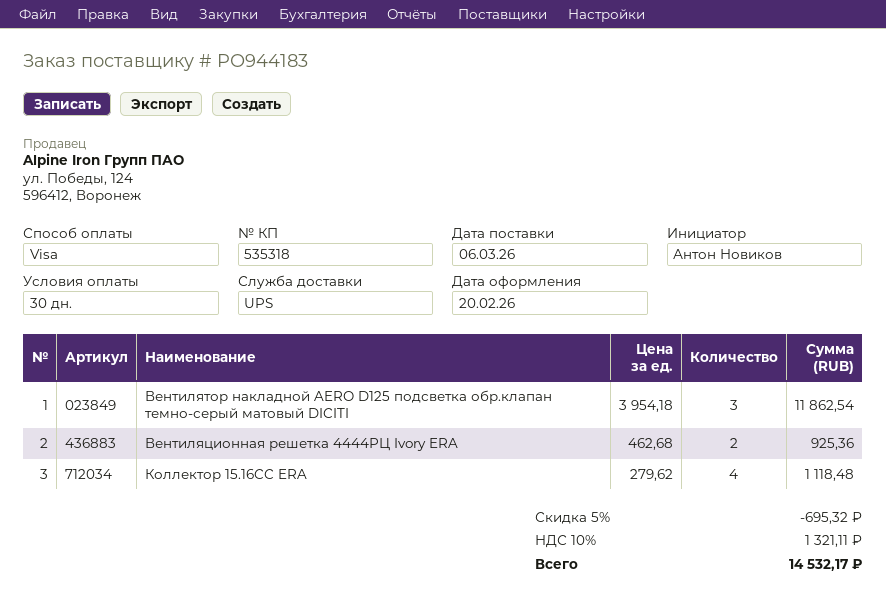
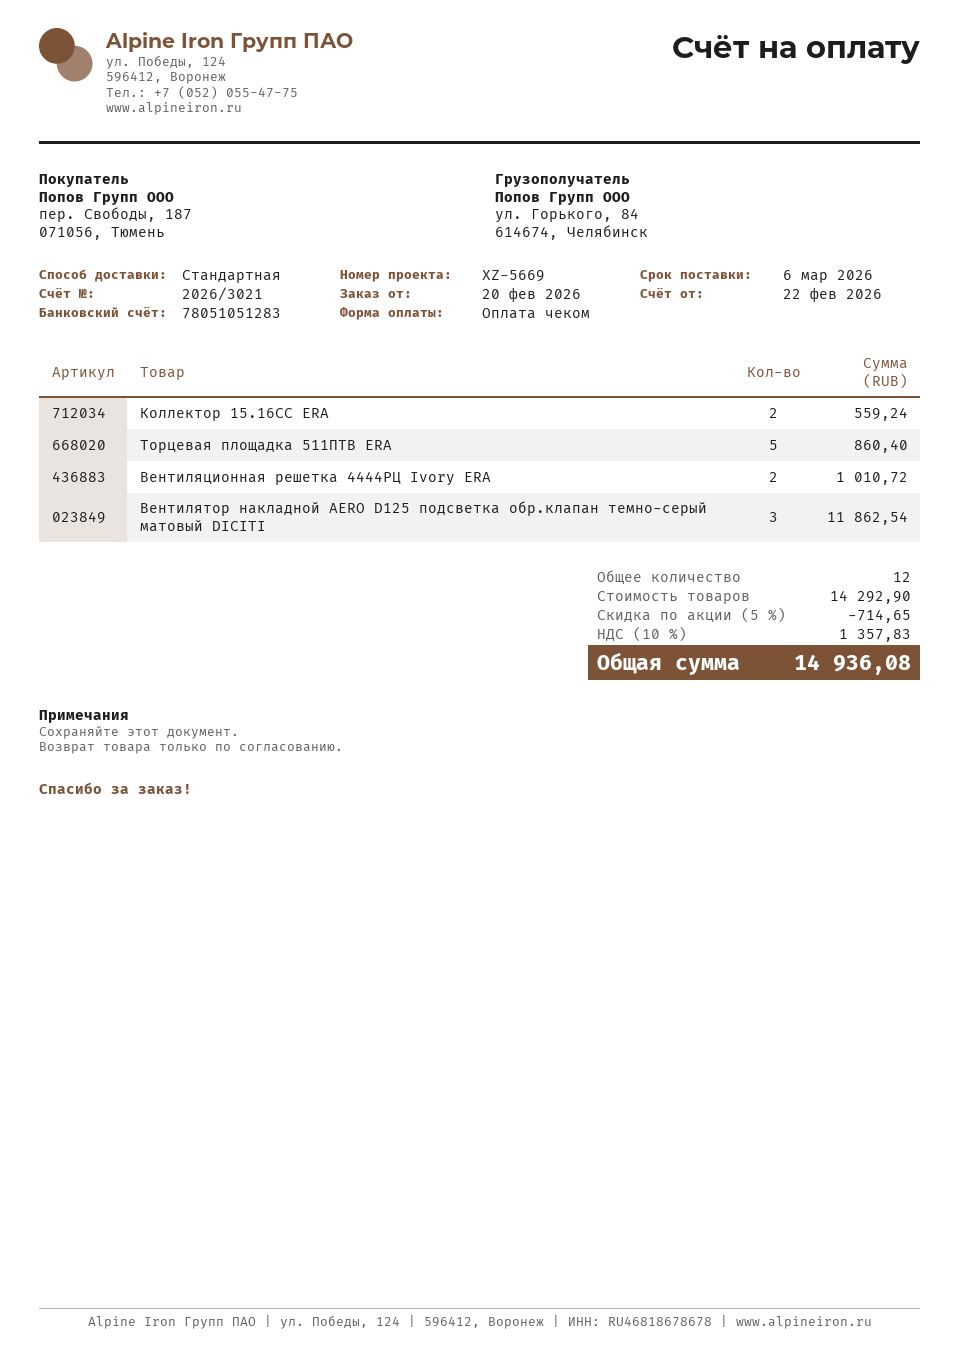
payment method: Visa -> cheque
shipping method: UPS -> standard
Вентиляционная решетка 4444РЦ Ivory ERA: 2 for 925.36 -> 2 for 1010.72
Коллектор 15.16CC ERA: 4 for 1118.48 -> 2 for 559.24
Торцевая площадка 511ПТВ ERA: none -> 5 for 860.40
discount: 5% = 695.32 -> 5% = 714.65
tax: 10% = 1321.11 -> 10% = 1357.83
total: 14532.17 -> 14936.08

